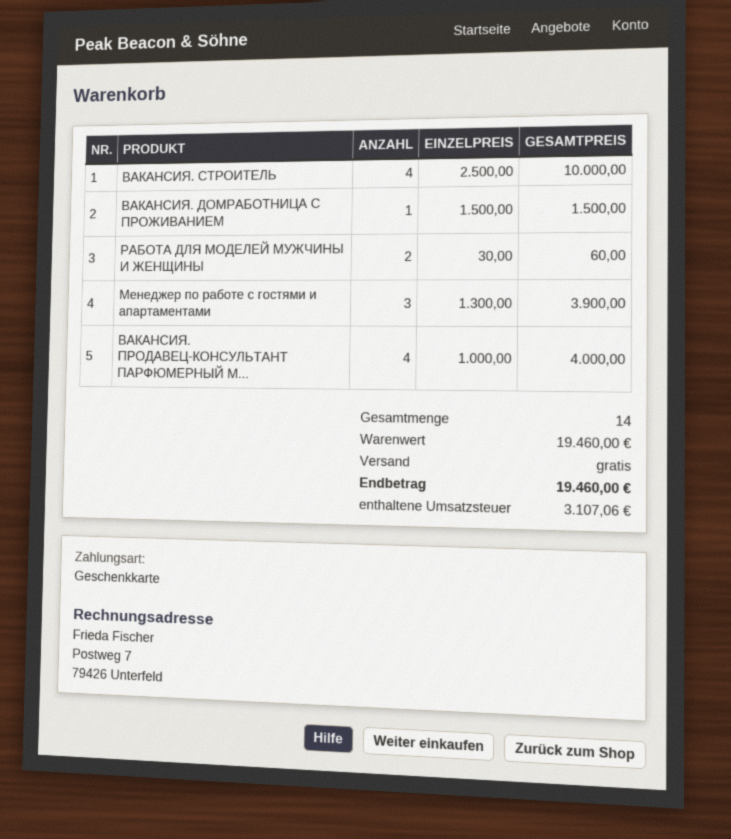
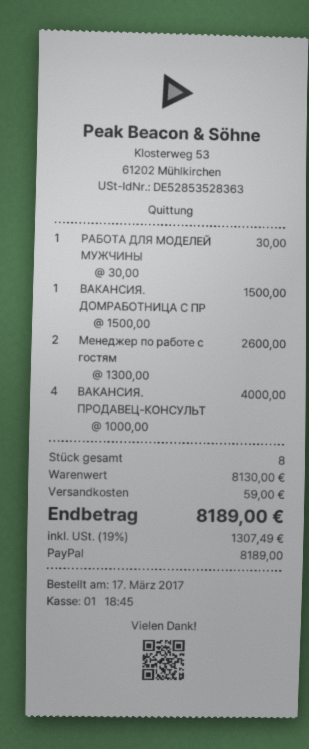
payment method: gift card -> PayPal
ВАКАНСИЯ. СТРОИТЕЛЬ: 4 x 2500.00 = 10000.00 -> none
РАБОТА ДЛЯ МОДЕЛЕЙ МУЖЧИНЫ И ЖЕНЩИНЫ: 2 x 30.00 = 60.00 -> 1 x 30.00 = 30.00
Менеджер по работе с гостями и апартаментами: 3 x 1300.00 = 3900.00 -> 2 x 1300.00 = 2600.00
total quantity: 14 -> 8
subtotal: 19460.00 -> 8130.00
shipping: 0.00 -> 59.00
tax: 3107.06 -> 1307.49
total: 19460.00 -> 8189.00

